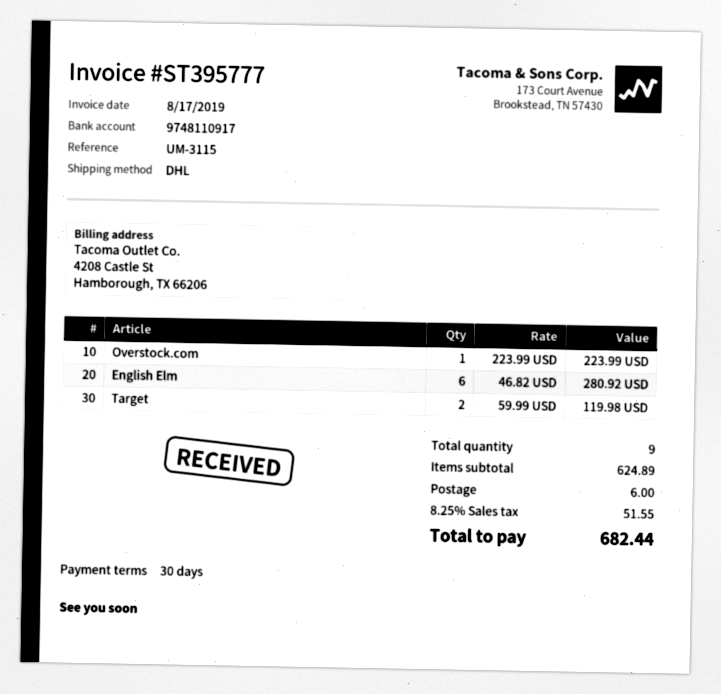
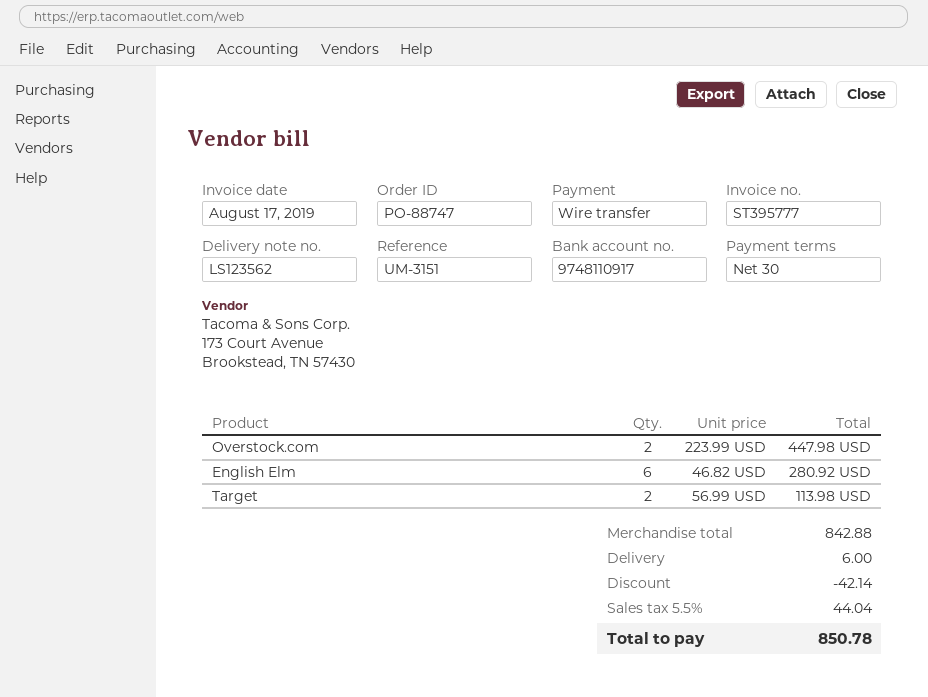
reference: UM-3115 -> UM-3151
Overstock.com: 1 x 223.99 = 223.99 -> 2 x 223.99 = 447.98
Target: 2 x 59.99 = 119.98 -> 2 x 56.99 = 113.98
subtotal: 624.89 -> 842.88
discount: none -> 42.14
tax: 8.25% = 51.55 -> 5.5% = 44.04
total: 682.44 -> 850.78

